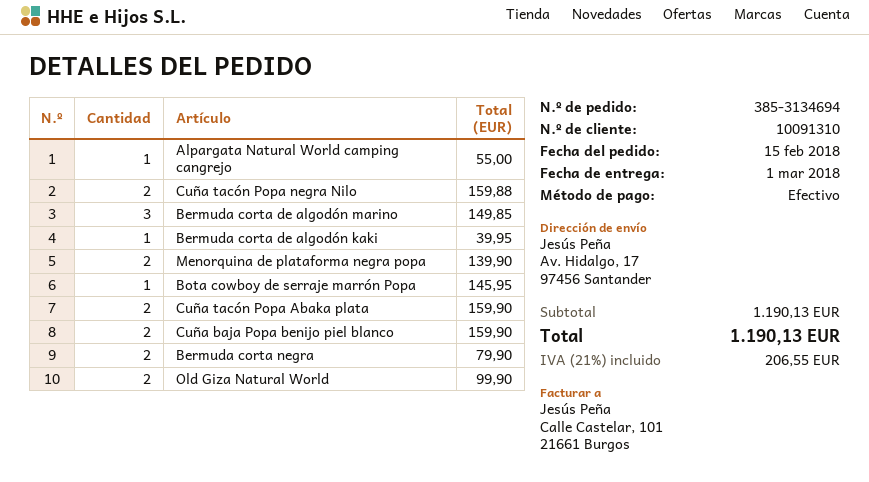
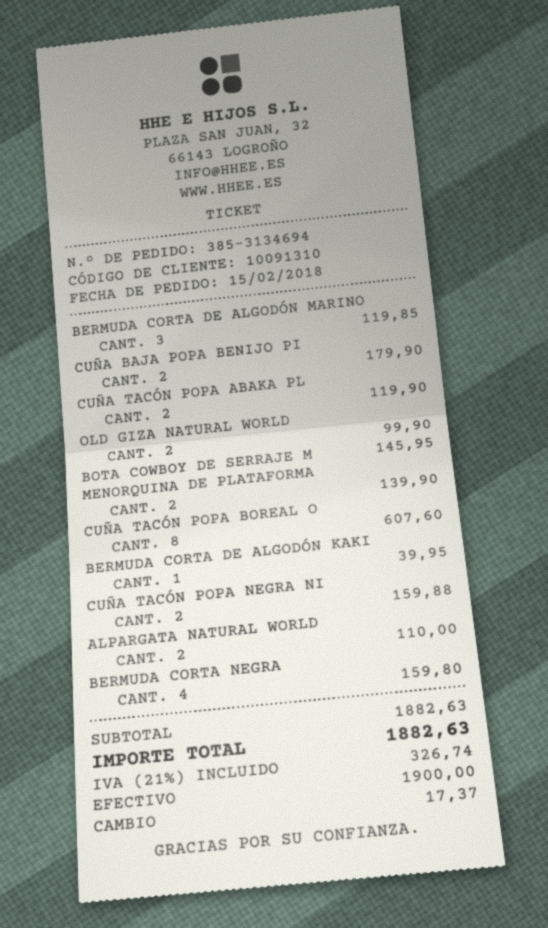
Alpargata Natural World camping cangrejo: 1 for 55.00 -> 2 for 110.00
Bermuda corta de algodón marino: 3 for 149.85 -> 3 for 119.85
Cuña tacón Popa Abaka plata: 2 for 159.90 -> 2 for 119.90
Cuña baja Popa benijo piel blanco: 2 for 159.90 -> 2 for 179.90
Bermuda corta negra: 2 for 79.90 -> 4 for 159.80
CUÑA TACÓN POPA BOREAL O: none -> 8 for 607.60
subtotal: 1190.13 -> 1882.63
tax: 21% = 206.55 -> 21% = 326.74
total: 1190.13 -> 1882.63

